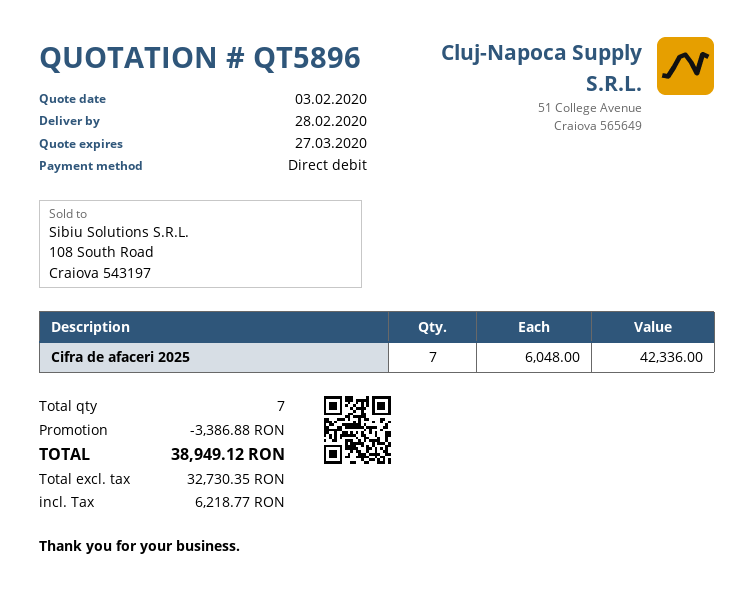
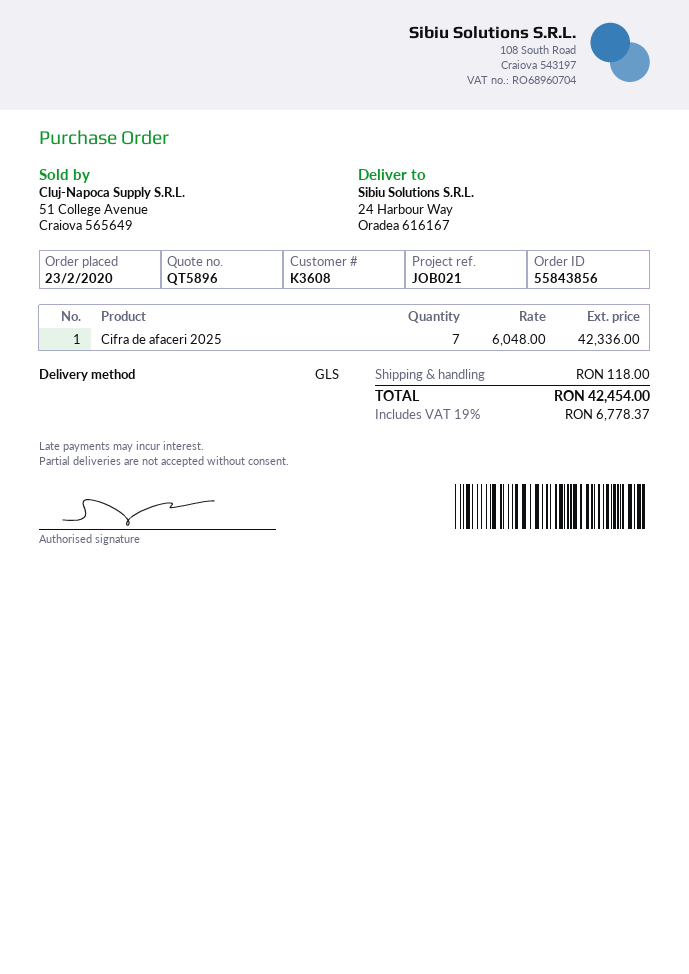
discount: 3386.88 -> none
shipping: none -> 118.00
tax: 6218.77 -> 6778.37
total: 38949.12 -> 42454.00

